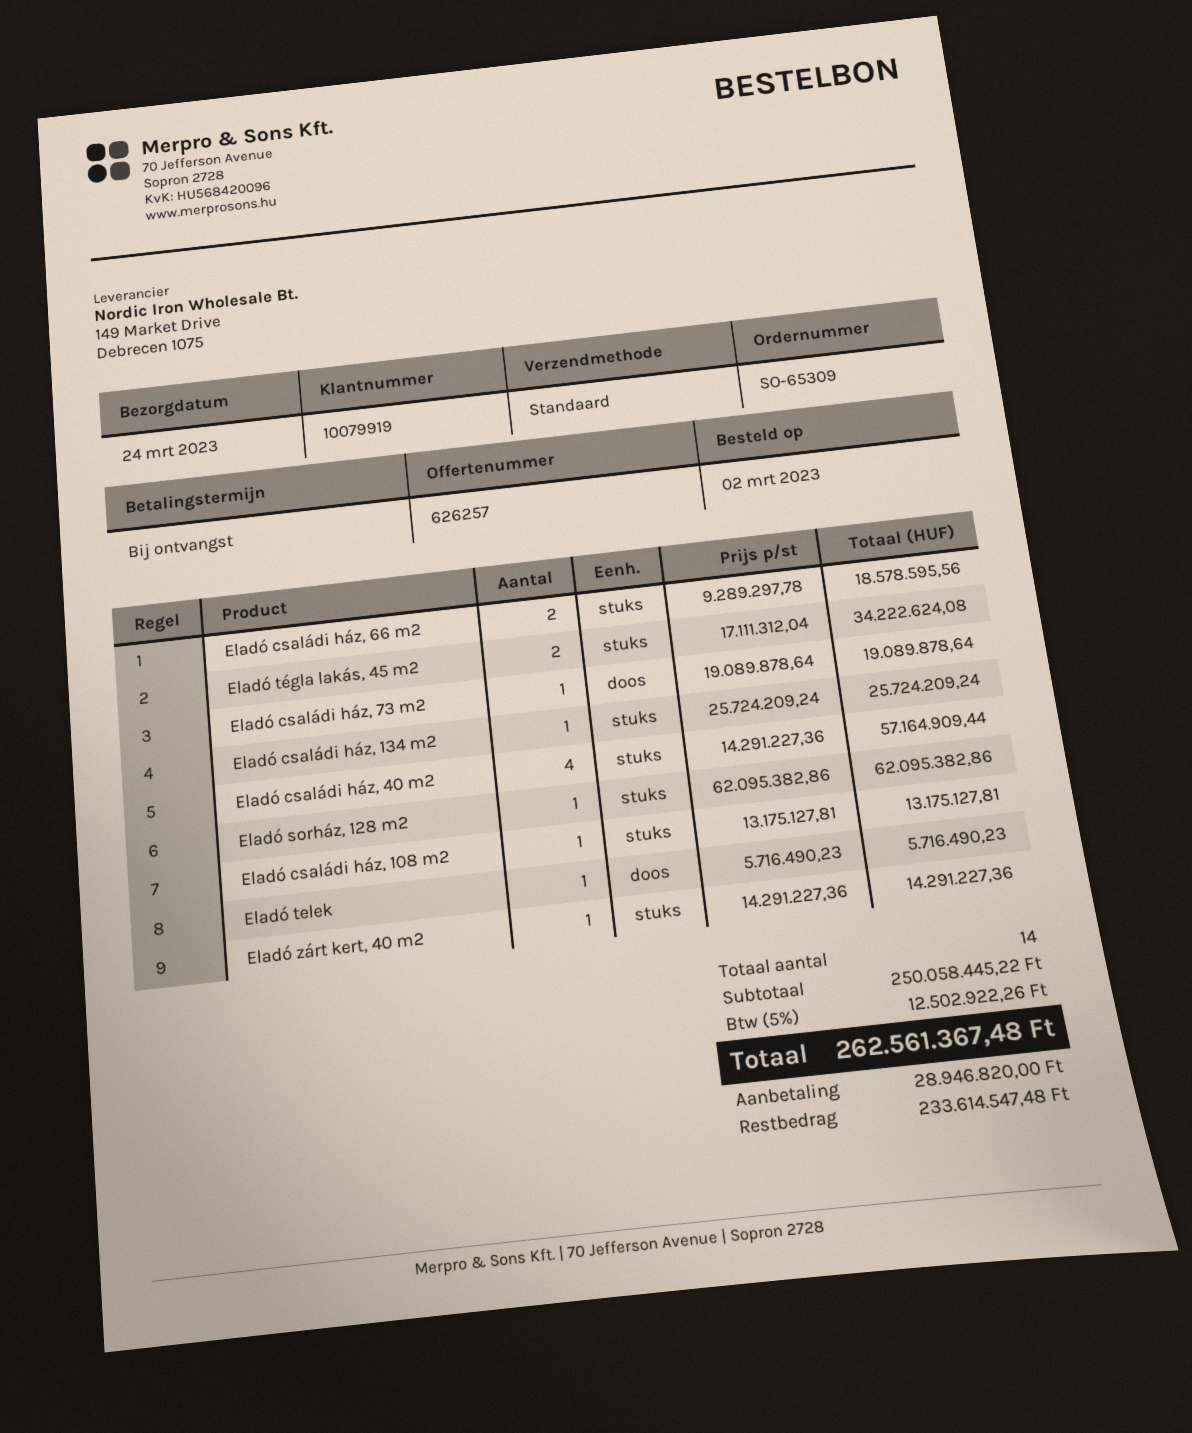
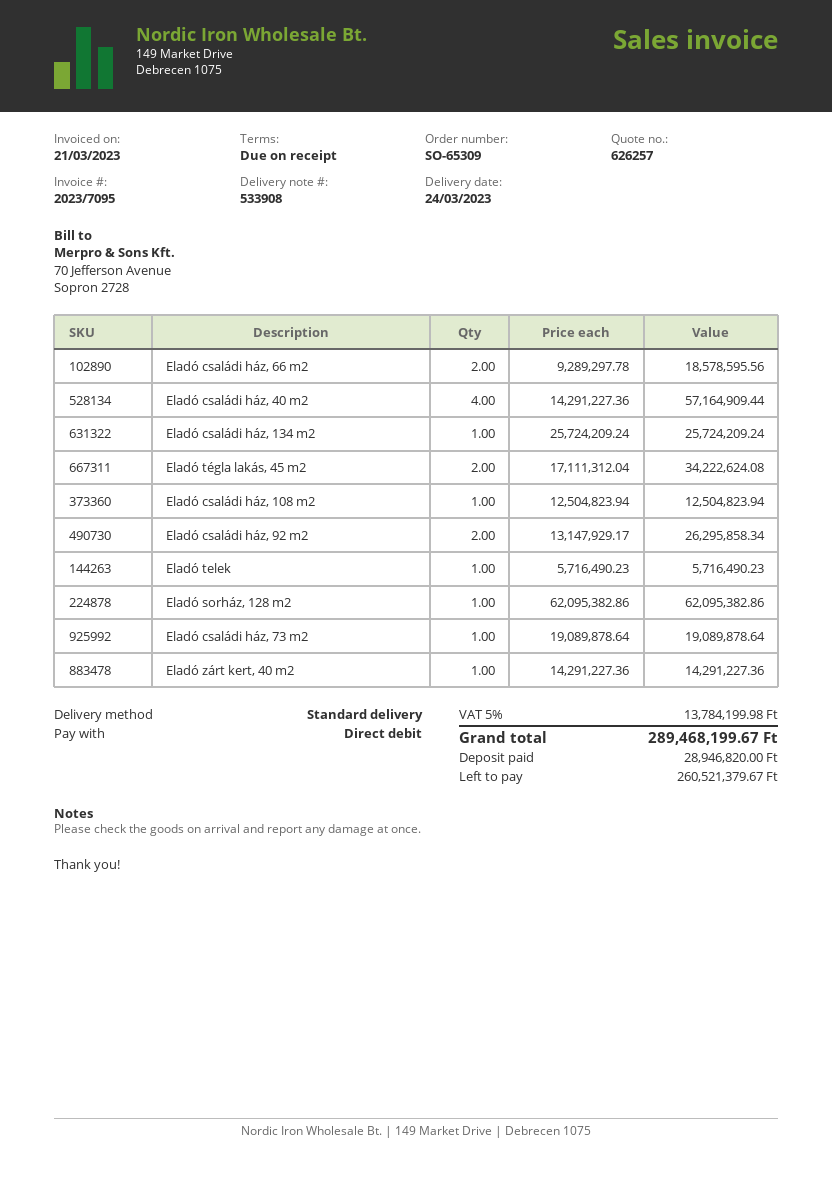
Eladó családi ház, 108 m2: 1 x 13175127.81 = 13175127.81 -> 1 x 12504823.94 = 12504823.94
Eladó családi ház, 92 m2: none -> 2 x 13147929.17 = 26295858.34
tax: 5% = 12502922.26 -> 5% = 13784199.98
total: 262561367.48 -> 289468199.67
balance: 233614547.48 -> 260521379.67

